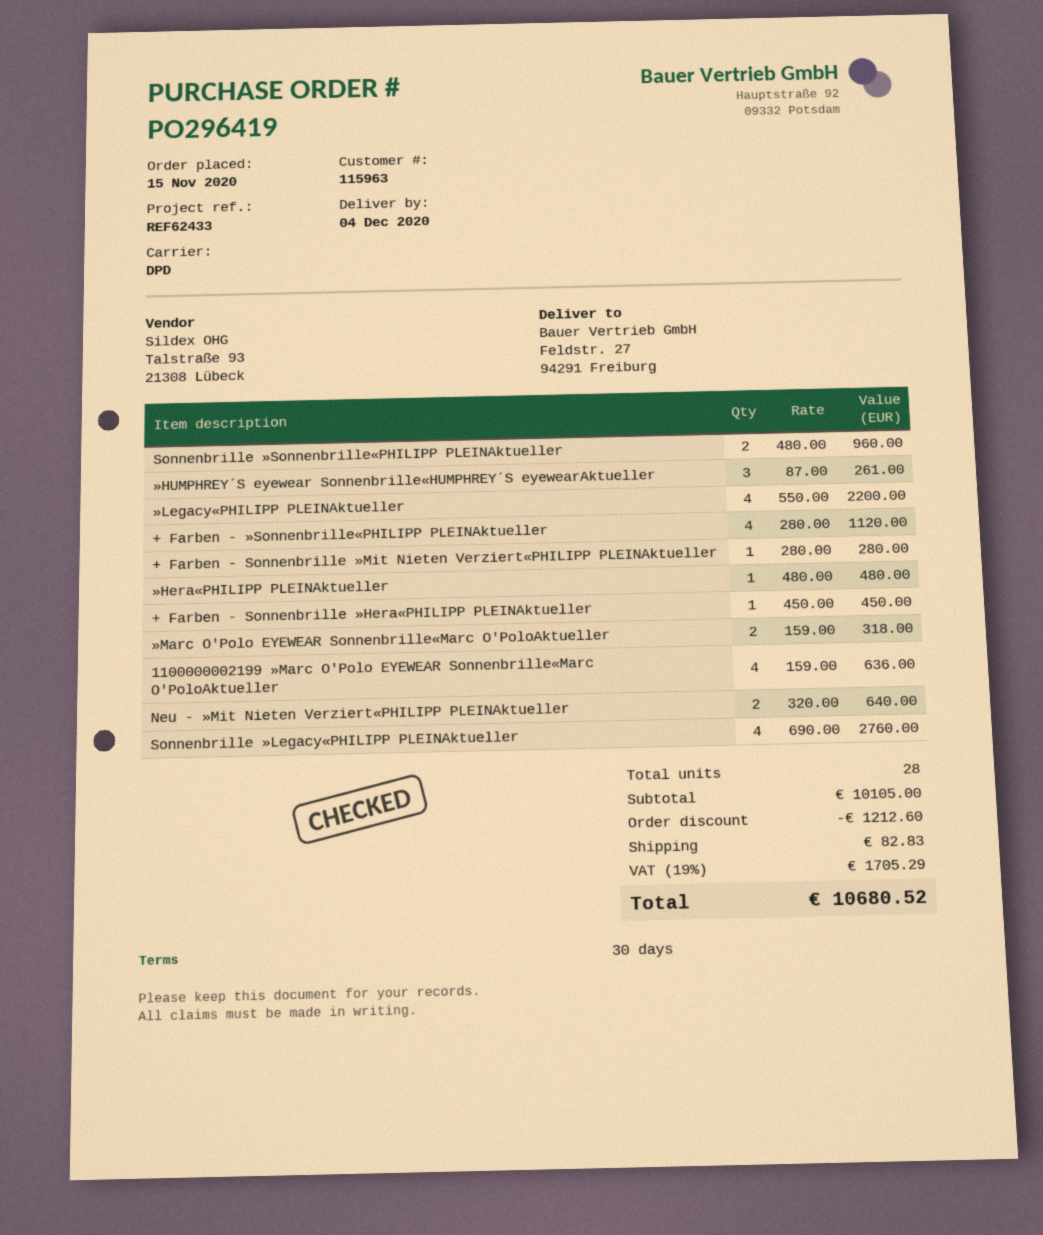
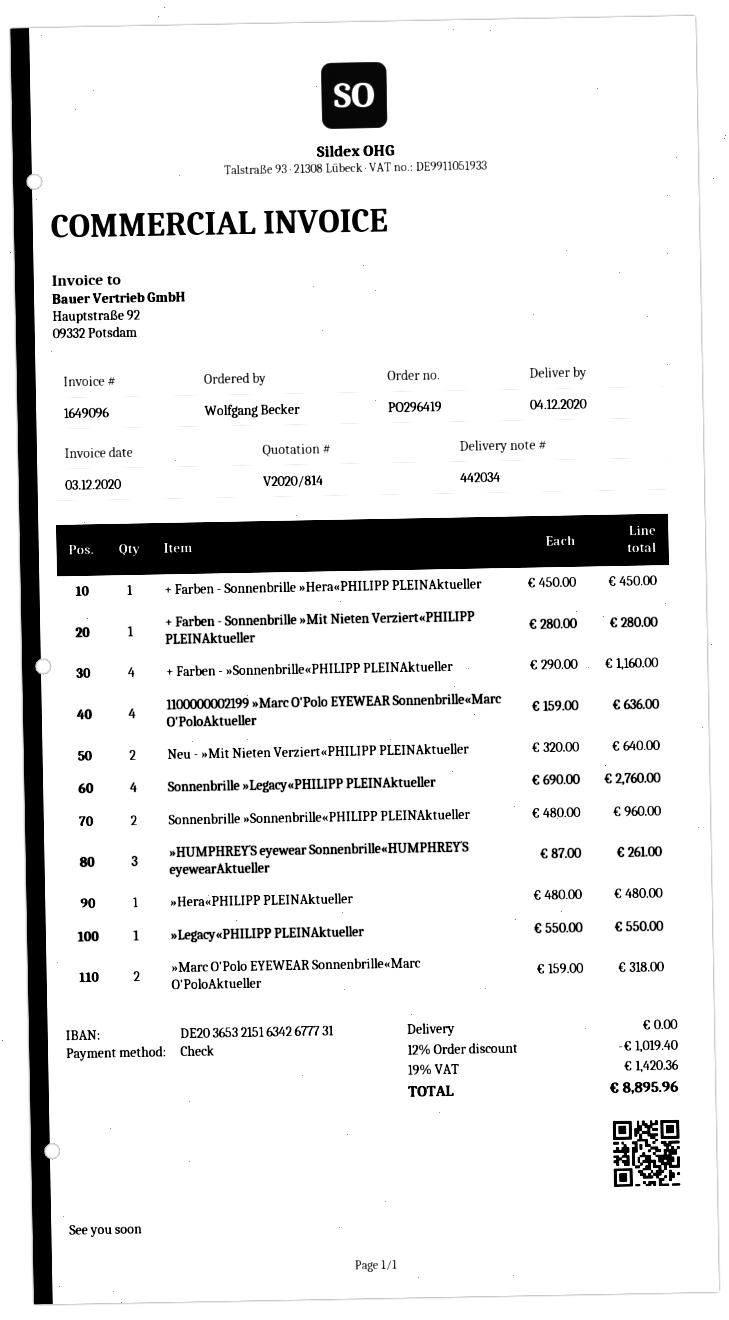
»Legacy«PHILIPP PLEINAktueller: 4 x 550.00 = 2200.00 -> 1 x 550.00 = 550.00
+ Farben - »Sonnenbrille«PHILIPP PLEINAktueller: 4 x 280.00 = 1120.00 -> 4 x 290.00 = 1160.00
discount: 1212.60 -> 1019.40
shipping: 82.83 -> 0.00
tax: 19% = 1705.29 -> 19% = 1420.36
total: 10680.52 -> 8895.96

